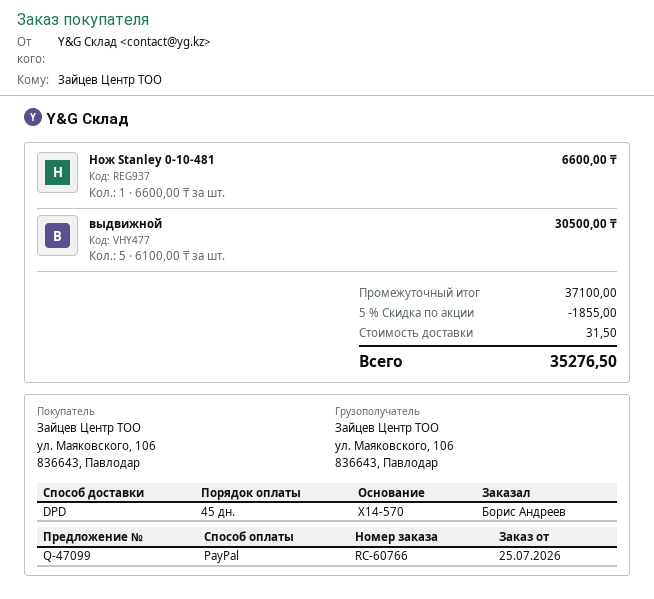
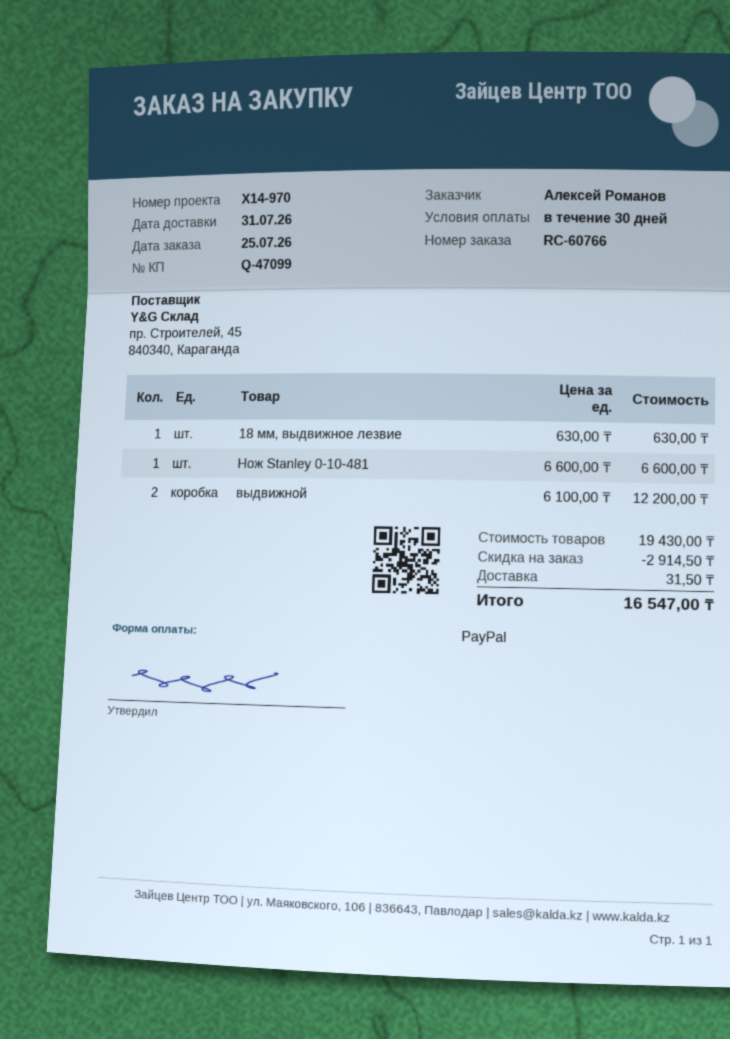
payment terms: 45 days -> 30 days
reference: X14-570 -> X14-970
ordered by: Борис Андреев -> Алексей Романов
выдвижной: 5 x 6100.00 = 30500.00 -> 2 x 6100.00 = 12200.00
18 мм, выдвижное лезвие: none -> 1 x 630.00 = 630.00
subtotal: 37100.00 -> 19430.00
discount: 1855.00 -> 2914.50
total: 35276.50 -> 16547.00

